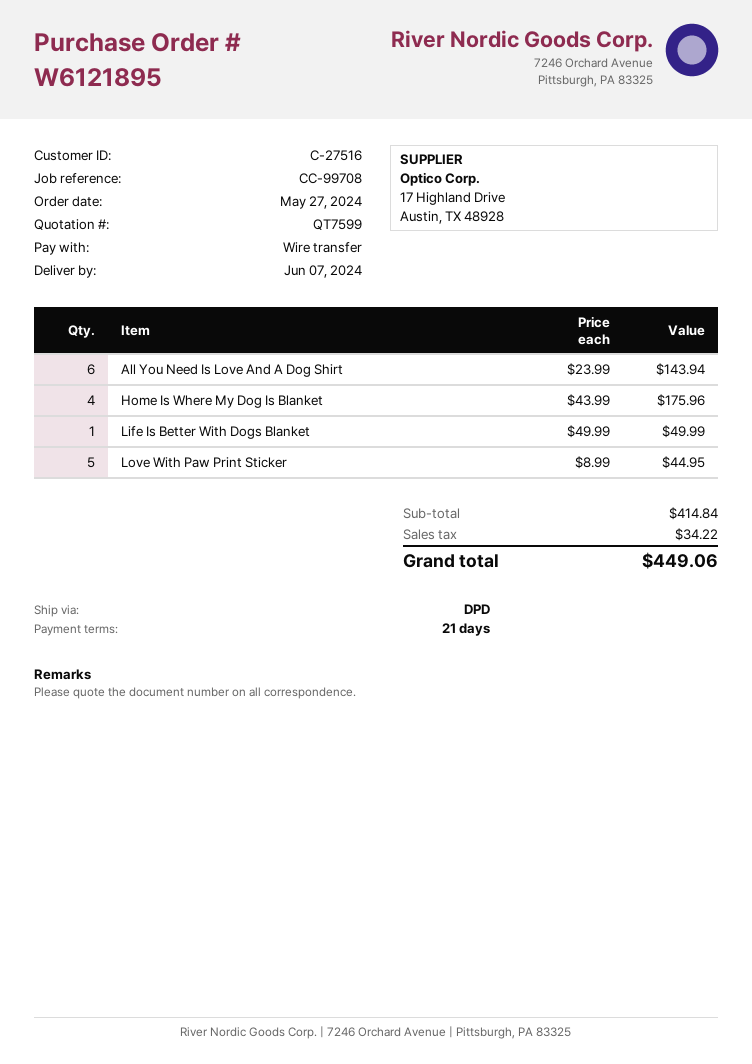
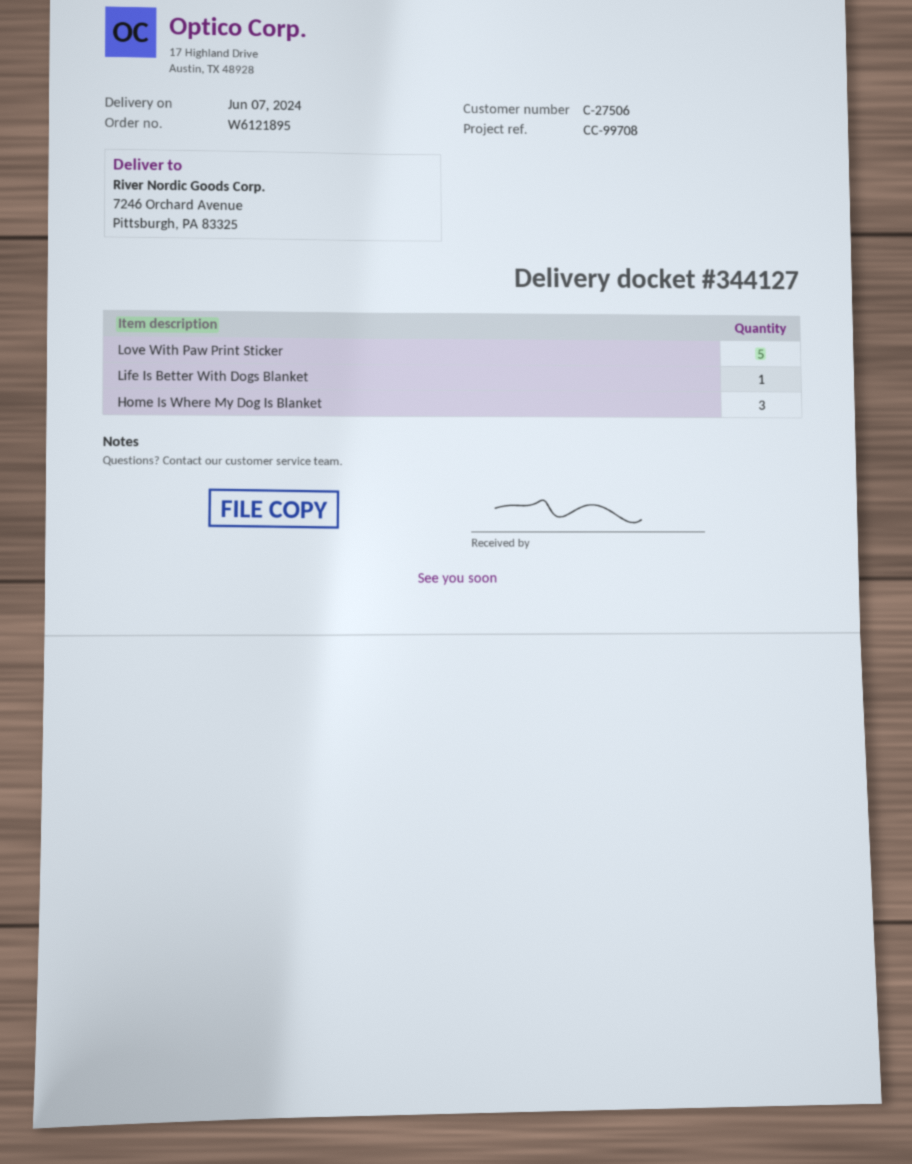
customer number: C-27516 -> C-27506
All You Need Is Love And A Dog Shirt: 6 -> none
Home Is Where My Dog Is Blanket: 4 -> 3

